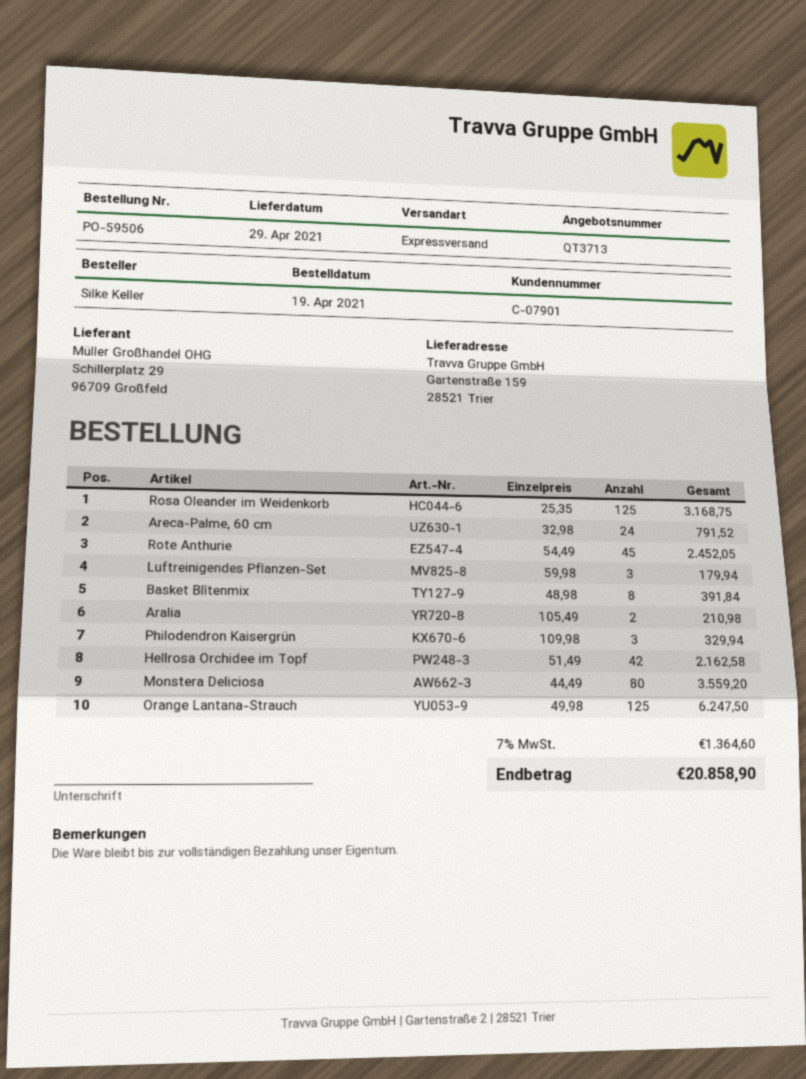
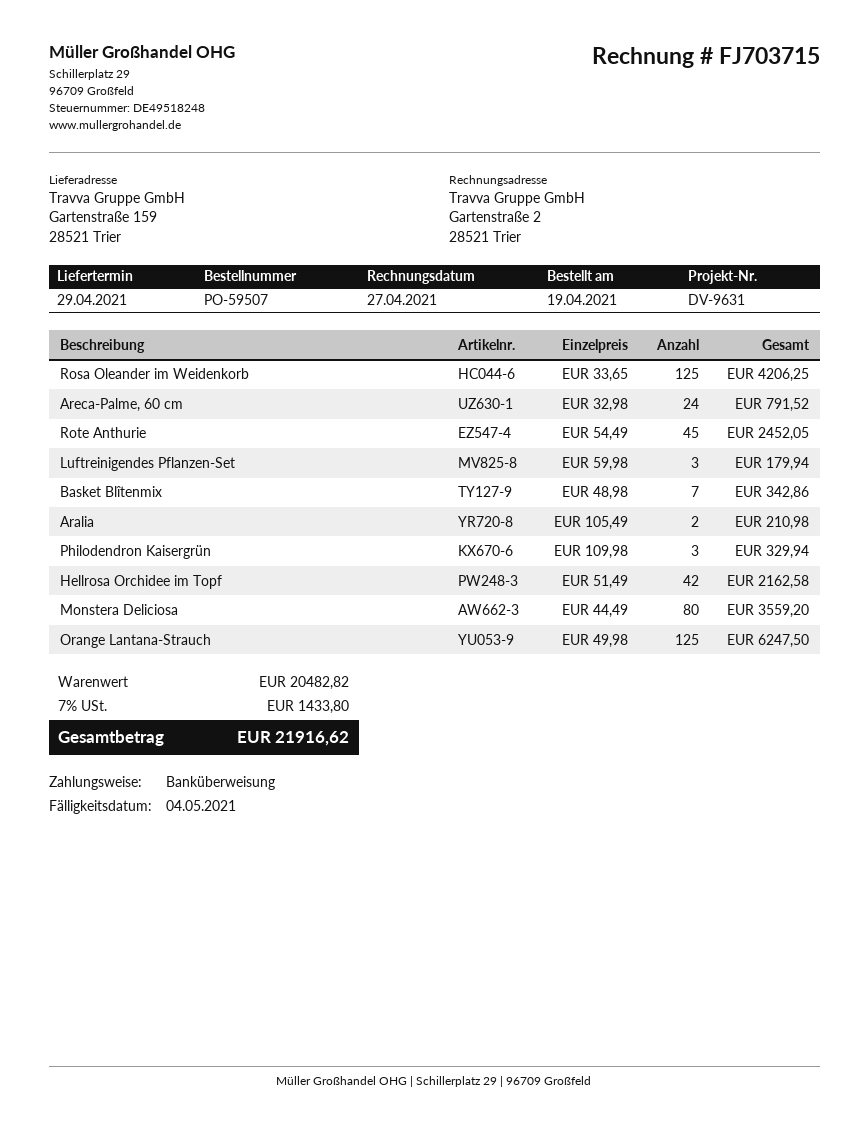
order number: PO-59506 -> PO-59507
Rosa Oleander im Weidenkorb: 125 x 25.35 = 3168.75 -> 125 x 33.65 = 4206.25
Basket Blîtenmix: 8 x 48.98 = 391.84 -> 7 x 48.98 = 342.86
tax: 7% = 1364.60 -> 7% = 1433.80
total: 20858.90 -> 21916.62

